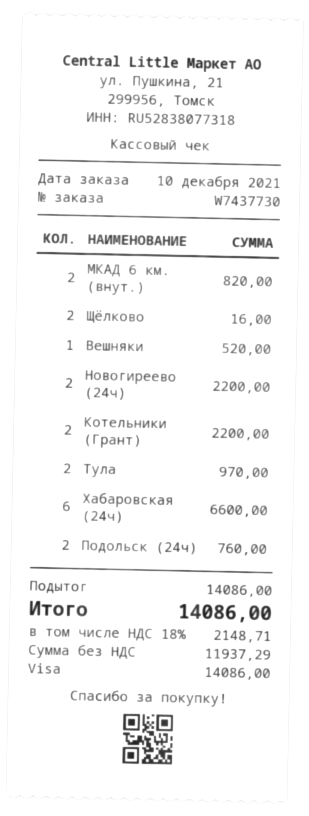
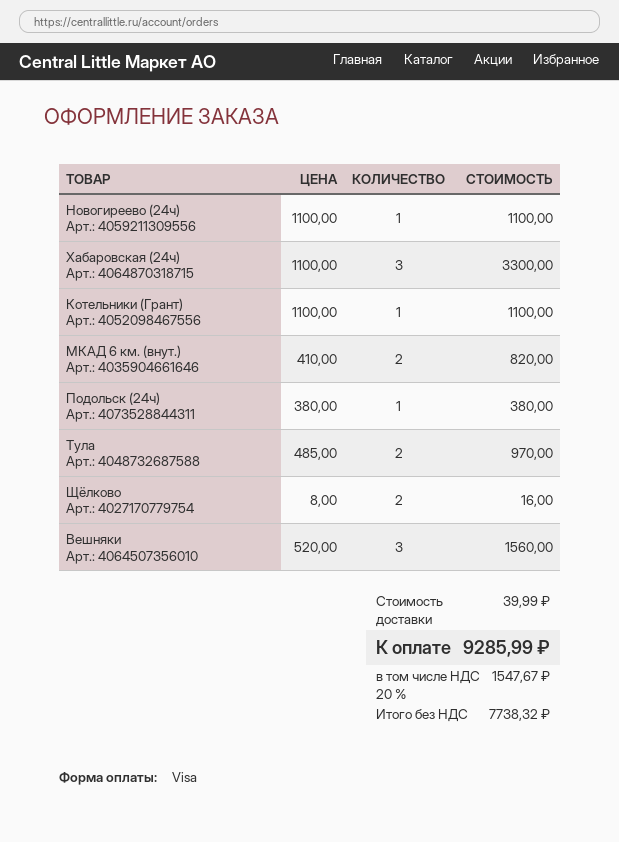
Вешняки: 1 for 520.00 -> 3 for 1560.00
Новогиреево (24ч): 2 for 2200.00 -> 1 for 1100.00
Котельники (Грант): 2 for 2200.00 -> 1 for 1100.00
Хабаровская (24ч): 6 for 6600.00 -> 3 for 3300.00
Подольск (24ч): 2 for 760.00 -> 1 for 380.00
shipping: none -> 39.99
net: 11937.29 -> 7738.32
tax: 18% = 2148.71 -> 20% = 1547.67
total: 14086.00 -> 9285.99

